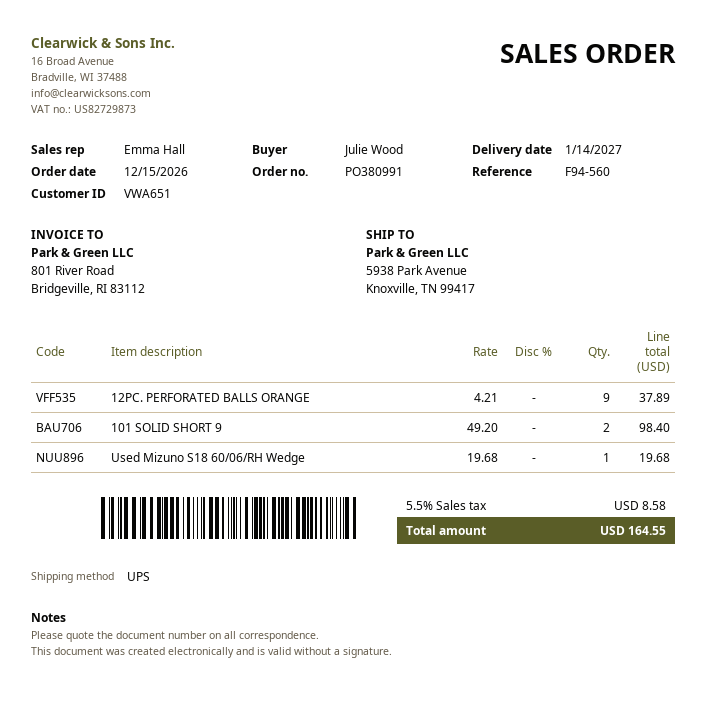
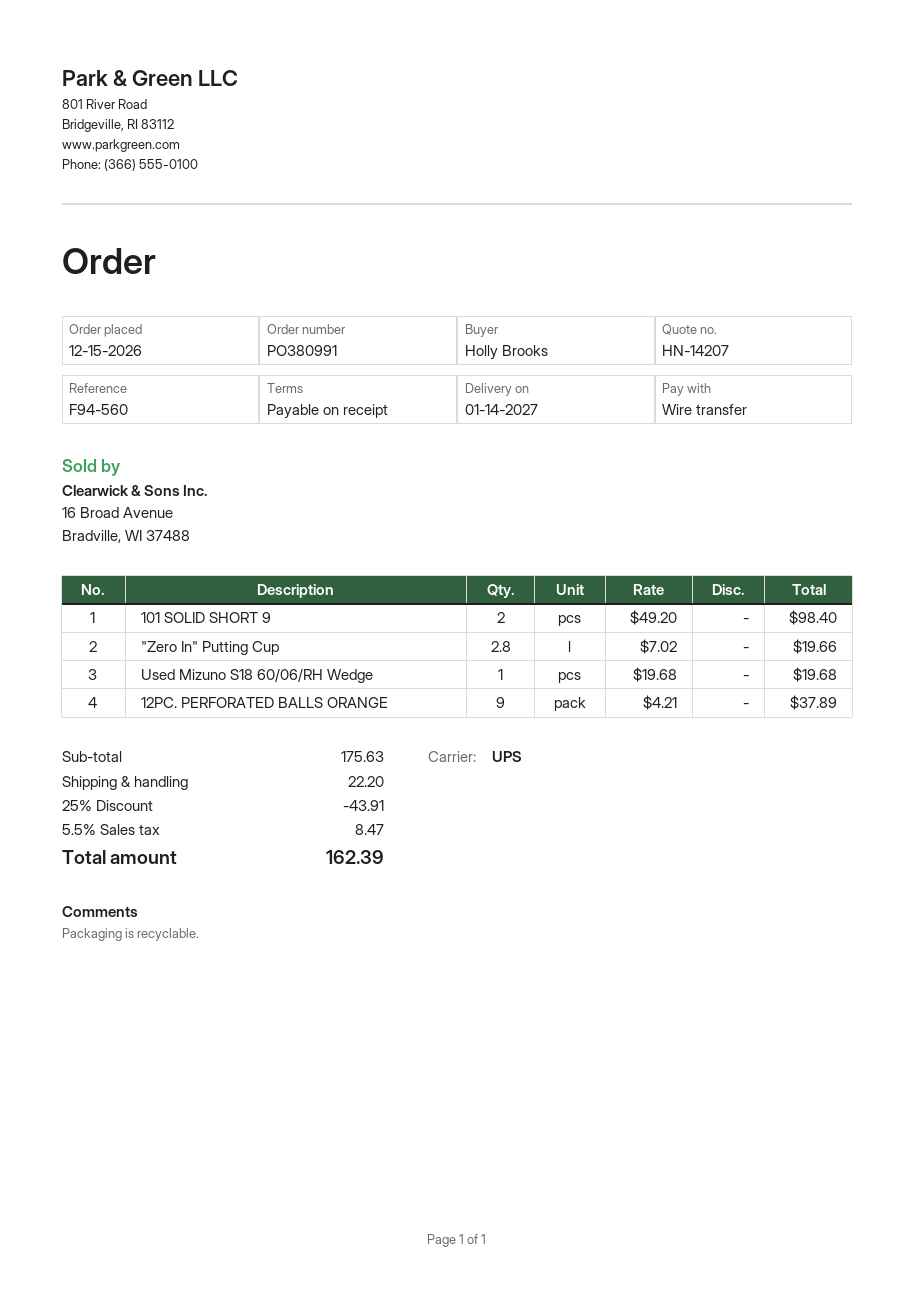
ordered by: Julie Wood -> Holly Brooks
"Zero In" Putting Cup: none -> 2.8 x 7.02 = 19.66
discount: none -> 25% = 43.91
shipping: none -> 22.20
tax: 5.5% = 8.58 -> 5.5% = 8.47
total: 164.55 -> 162.39

